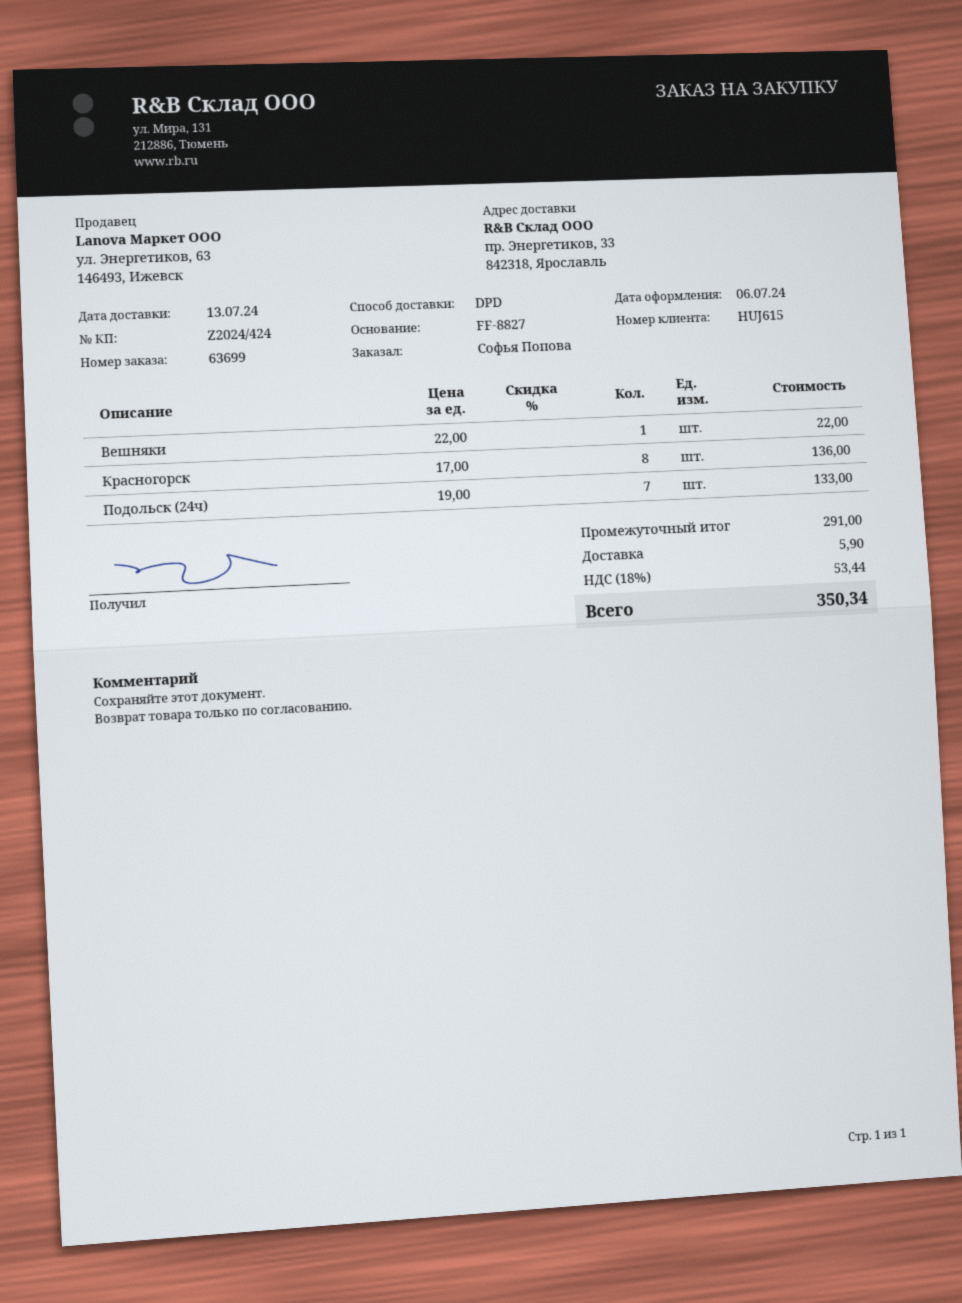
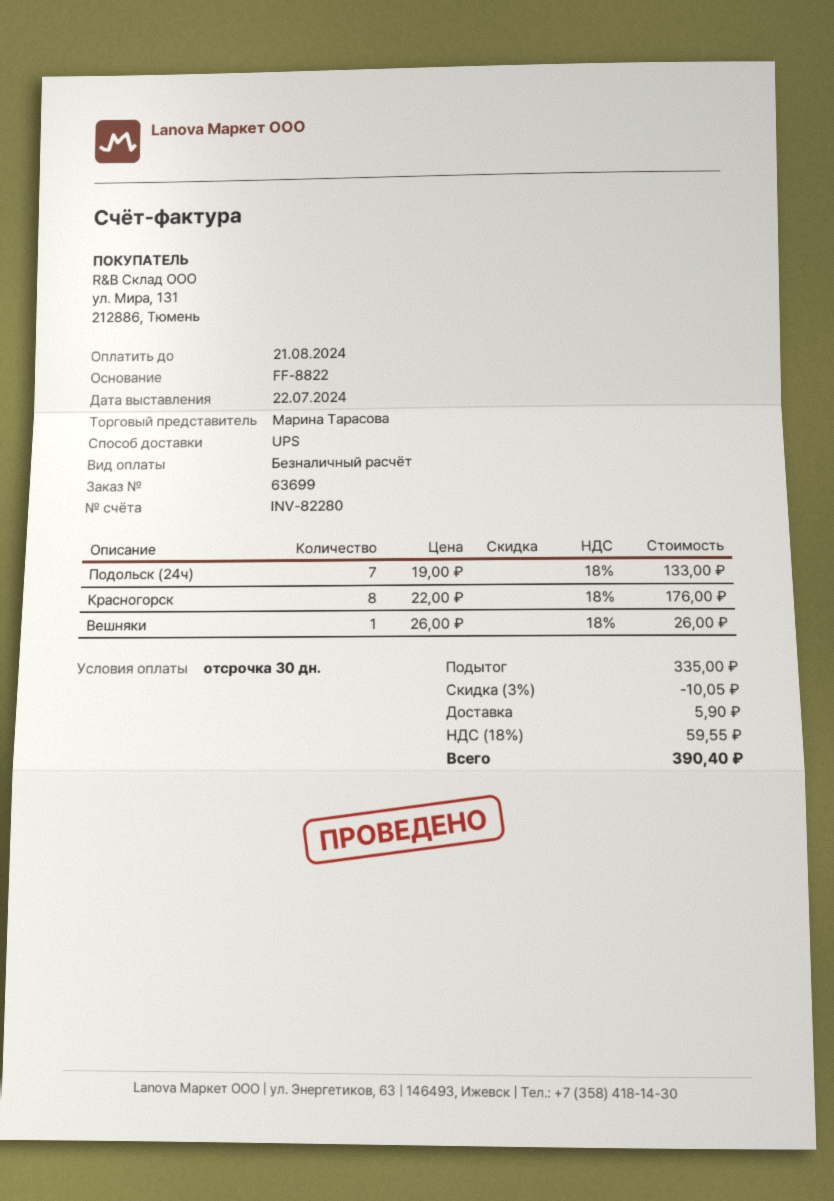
reference: FF-8827 -> FF-8822
shipping method: DPD -> UPS
Вешняки: 1 x 22.00 = 22.00 -> 1 x 26.00 = 26.00
Красногорск: 8 x 17.00 = 136.00 -> 8 x 22.00 = 176.00
subtotal: 291.00 -> 335.00
discount: none -> 3% = 10.05
tax: 18% = 53.44 -> 18% = 59.55
total: 350.34 -> 390.40

